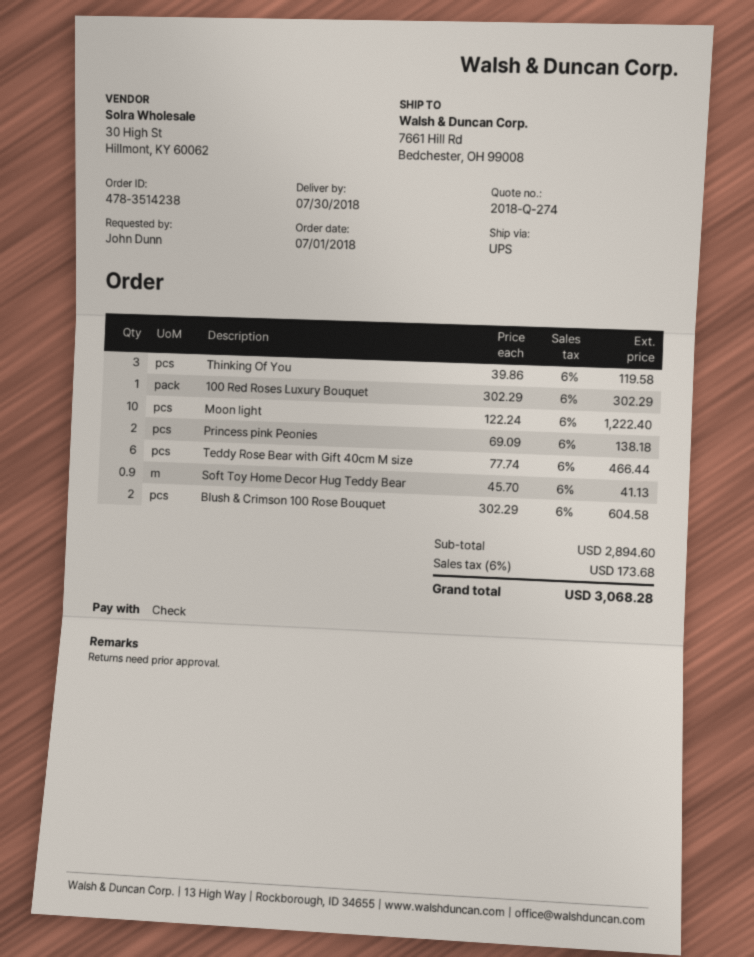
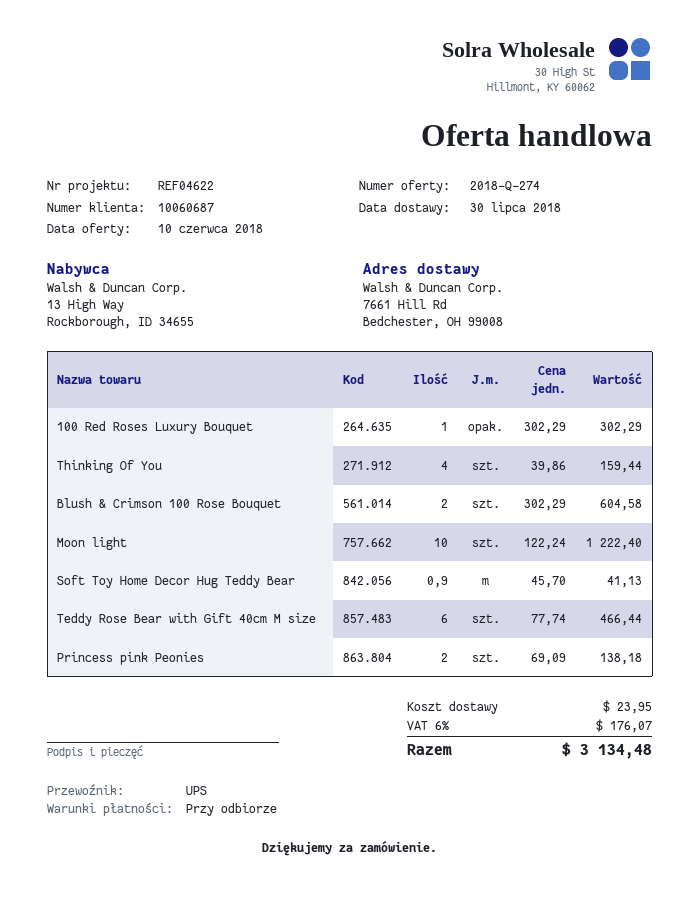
Thinking Of You: 3 x 39.86 = 119.58 -> 4 x 39.86 = 159.44
shipping: none -> 23.95
tax: 6% = 173.68 -> 6% = 176.07
total: 3068.28 -> 3134.48

